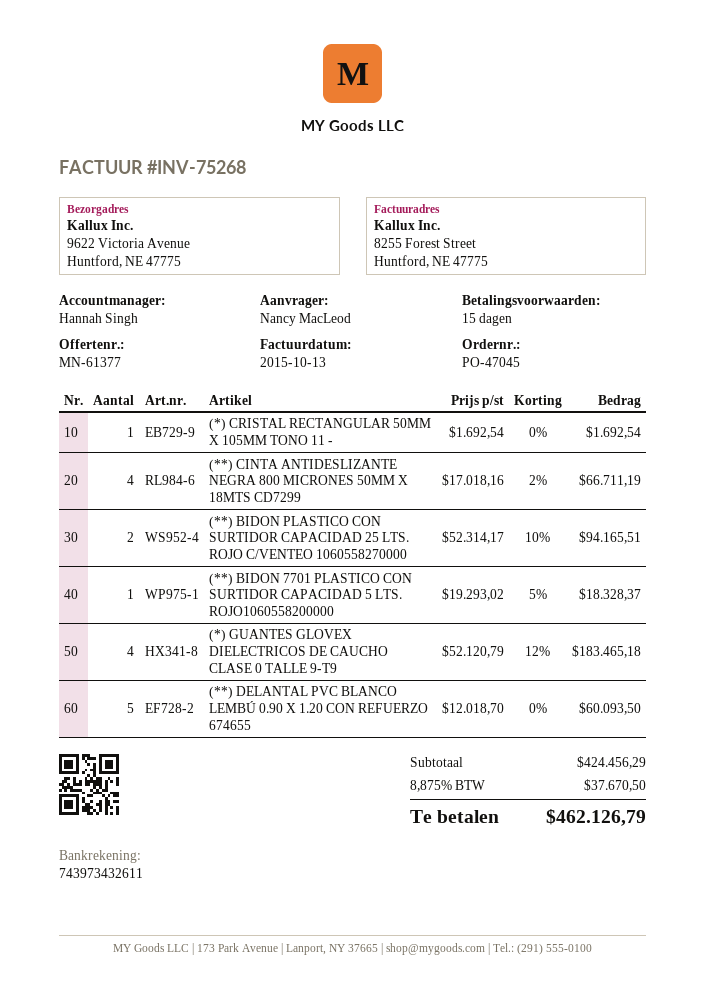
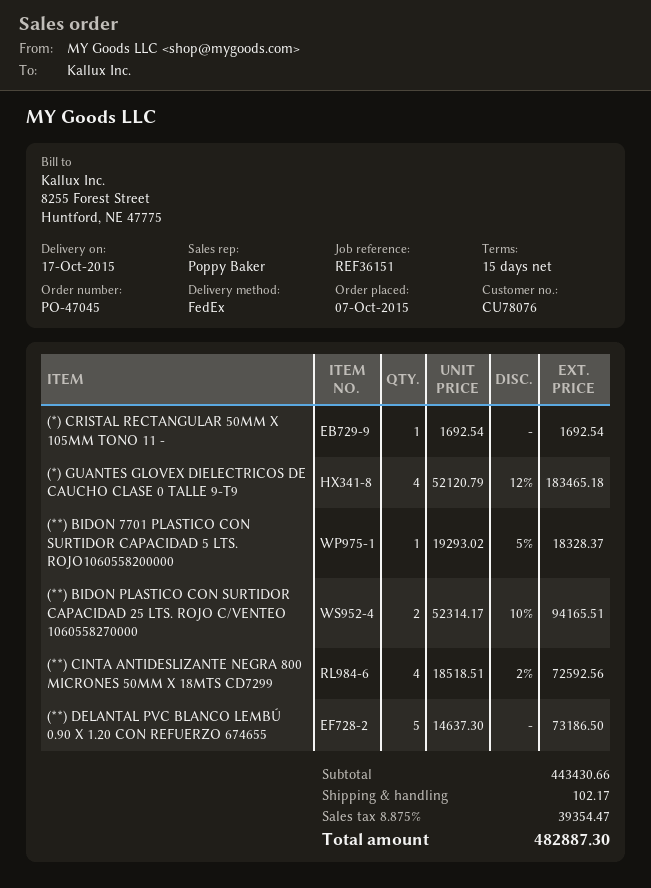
sales rep: Hannah Singh -> Poppy Baker
(**) CINTA ANTIDESLIZANTE NEGRA 800 MICRONES 50MM X 18MTS CD7299: 4 x 17018.16 - 2% = 66711.19 -> 4 x 18518.51 - 2% = 72592.56
(**) DELANTAL PVC BLANCO LEMBÚ 0.90 X 1.20 CON REFUERZO 674655: 5 x 12018.70 = 60093.50 -> 5 x 14637.30 = 73186.50
subtotal: 424456.29 -> 443430.66
shipping: none -> 102.17
tax: 8.875% = 37670.50 -> 8.875% = 39354.47
total: 462126.79 -> 482887.30

